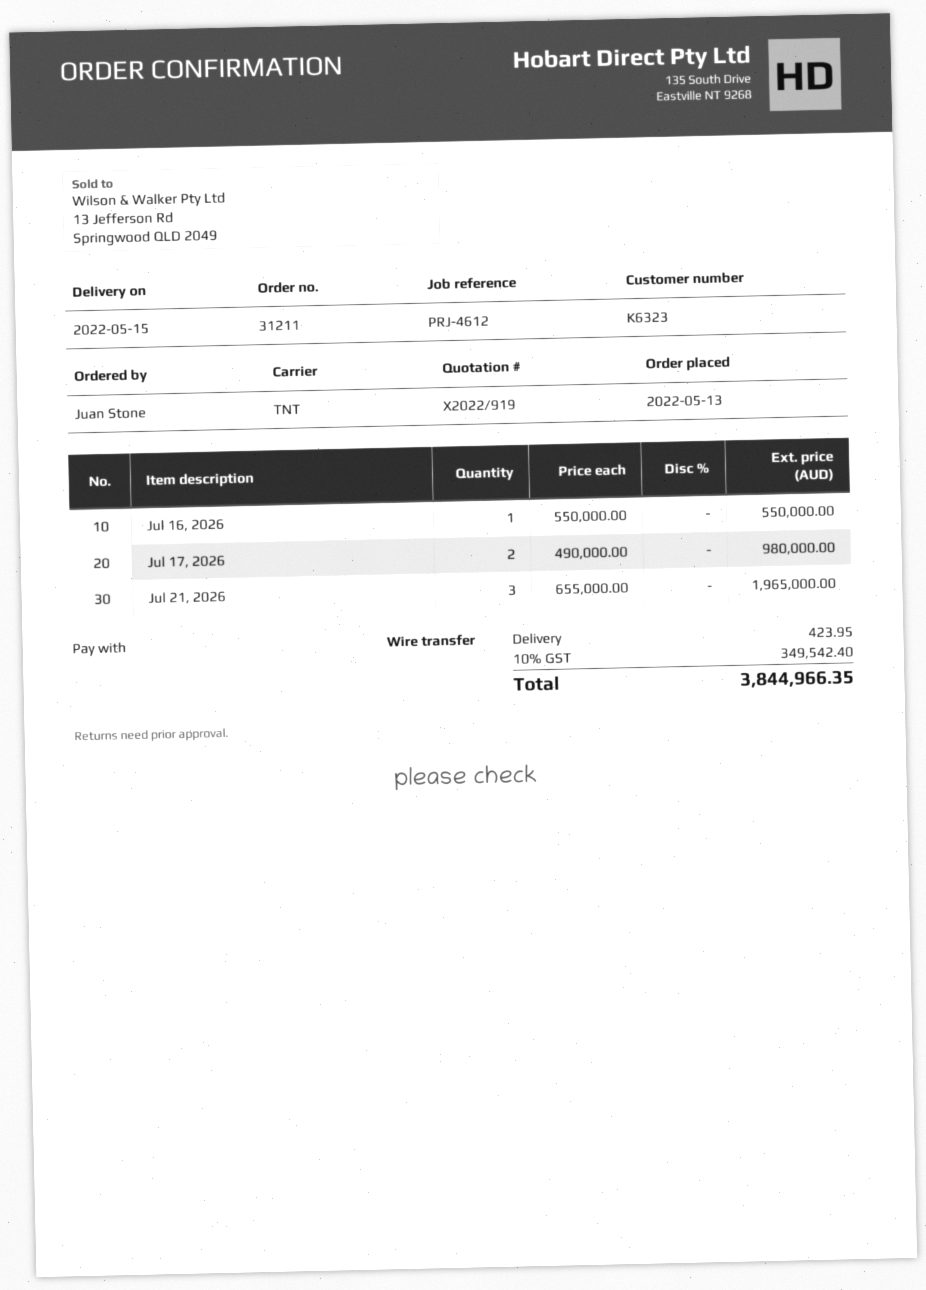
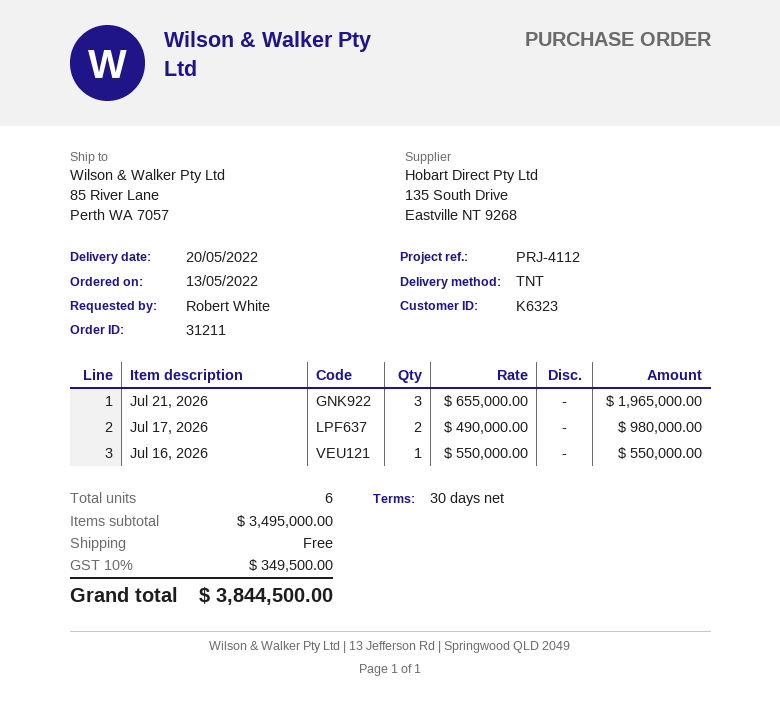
delivery date: 2022-05-15 -> 2022-05-20
reference: PRJ-4612 -> PRJ-4112
ordered by: Juan Stone -> Robert White
shipping: 423.95 -> 0.00
tax: 10% = 349542.40 -> 10% = 349500.00
total: 3844966.35 -> 3844500.00

